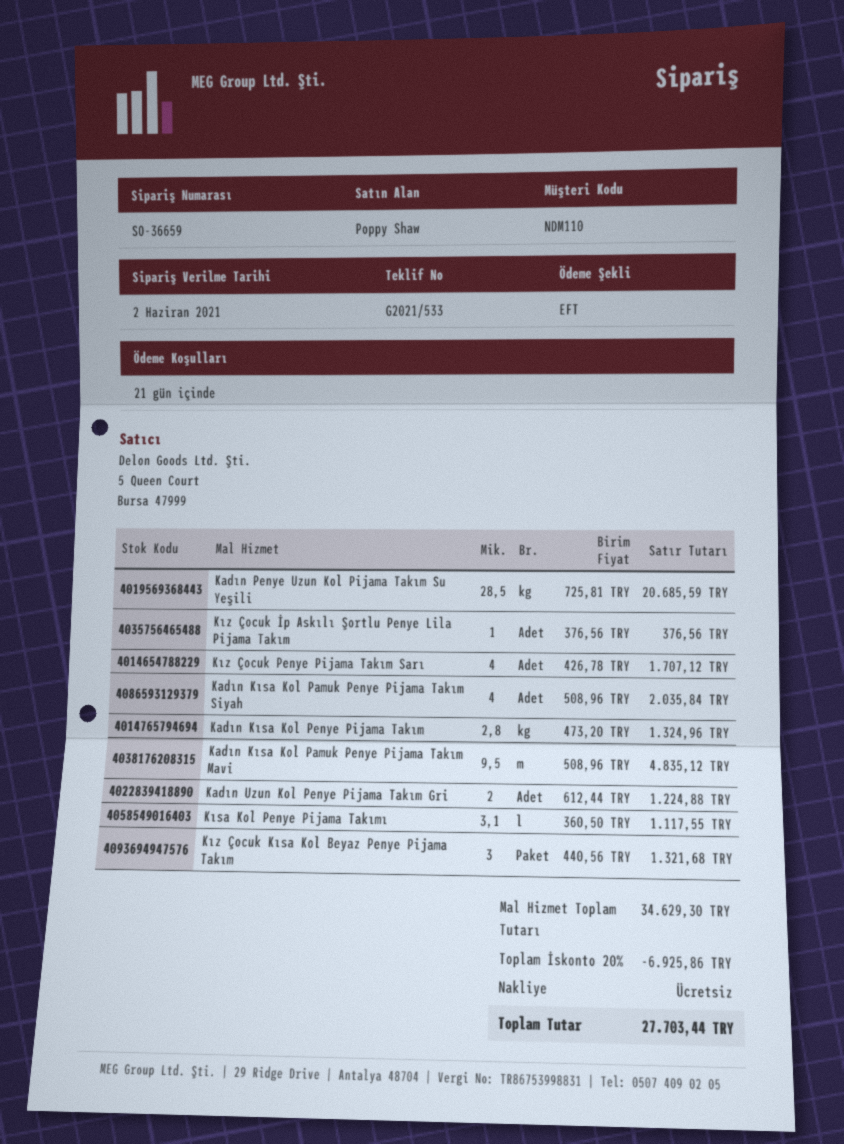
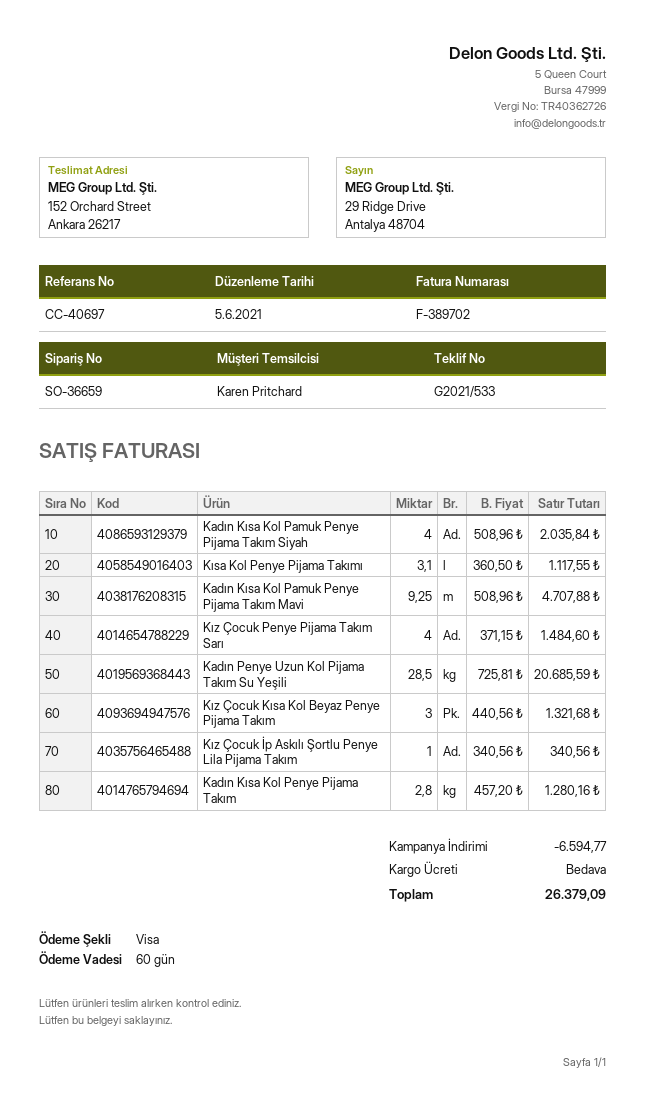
payment terms: 21 days -> 60 days
payment method: bank transfer -> Visa
Kız Çocuk İp Askılı Şortlu Penye Lila Pijama Takım: 1 x 376.56 = 376.56 -> 1 x 340.56 = 340.56
Kız Çocuk Penye Pijama Takım Sarı: 4 x 426.78 = 1707.12 -> 4 x 371.15 = 1484.60
Kadın Kısa Kol Penye Pijama Takım: 2.8 x 473.20 = 1324.96 -> 2.8 x 457.20 = 1280.16
Kadın Kısa Kol Pamuk Penye Pijama Takım Mavi: 9.5 x 508.96 = 4835.12 -> 9.25 x 508.96 = 4707.88
Kadın Uzun Kol Penye Pijama Takım Gri: 2 x 612.44 = 1224.88 -> none
discount: 6925.86 -> 6594.77
total: 27703.44 -> 26379.09

